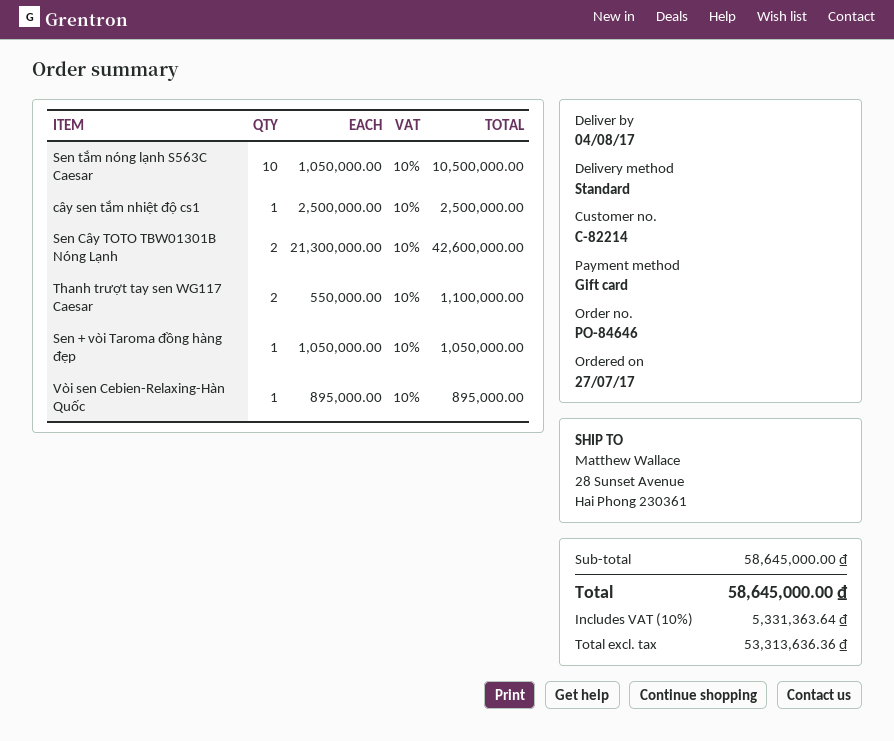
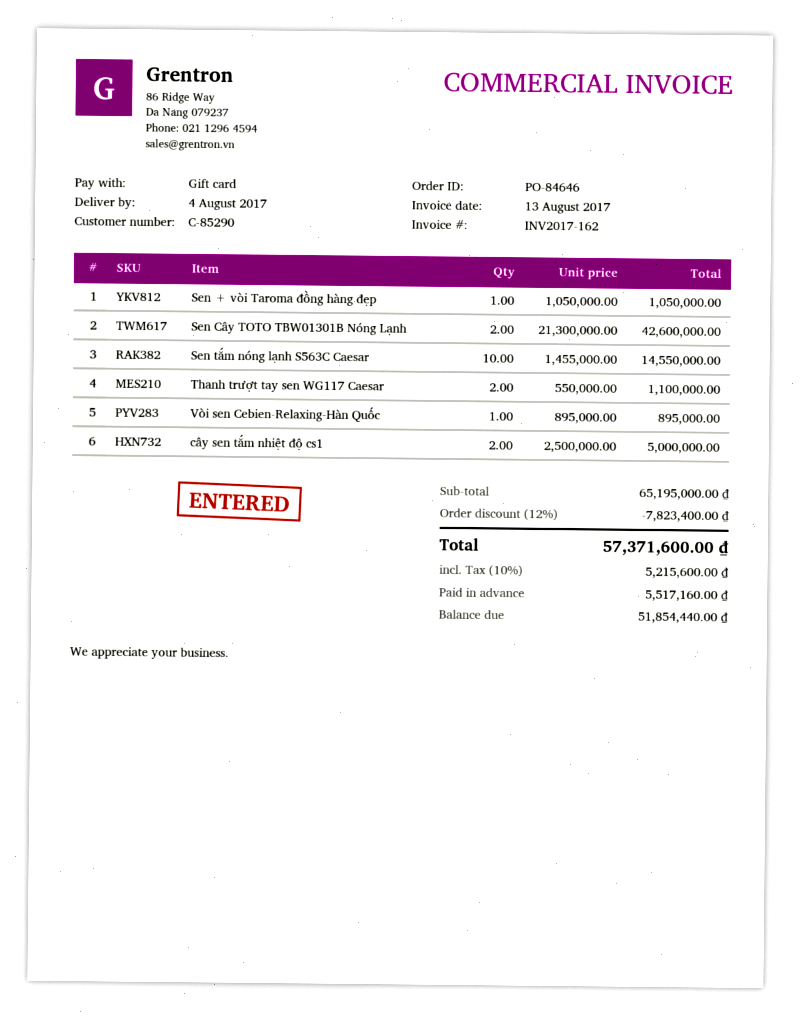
customer number: C-82214 -> C-85290
Sen tắm nóng lạnh S563C Caesar: 10 x 1050000.00 = 10500000.00 -> 10 x 1455000.00 = 14550000.00
cây sen tắm nhiệt độ cs1: 1 x 2500000.00 = 2500000.00 -> 2 x 2500000.00 = 5000000.00
subtotal: 58645000.00 -> 65195000.00
discount: none -> 12% = 7823400.00
tax: 10% = 5331363.64 -> 10% = 5215600.00
total: 58645000.00 -> 57371600.00

